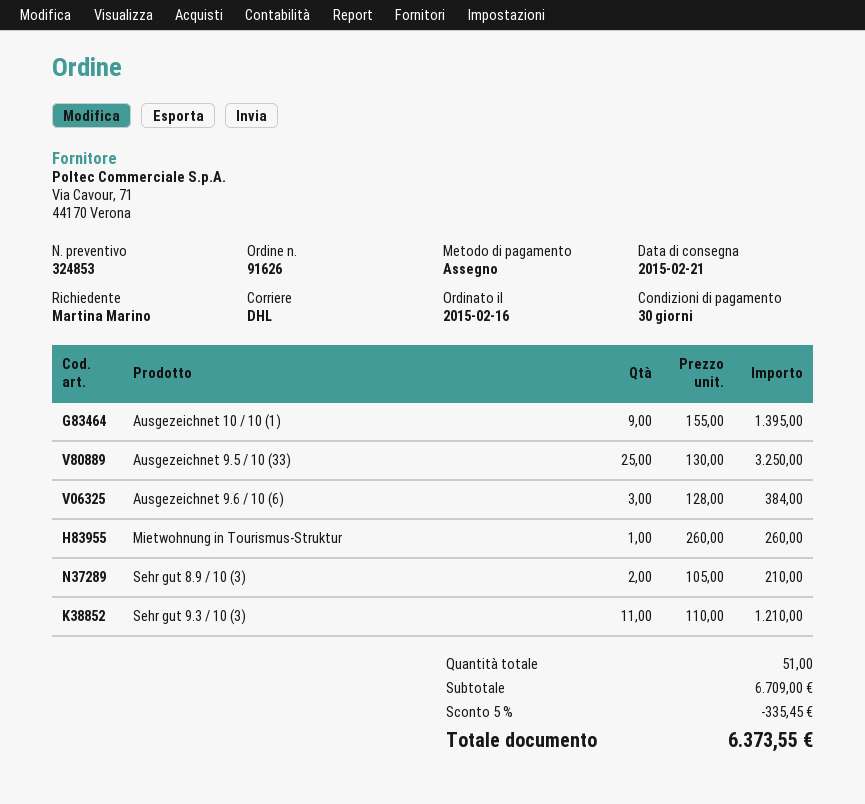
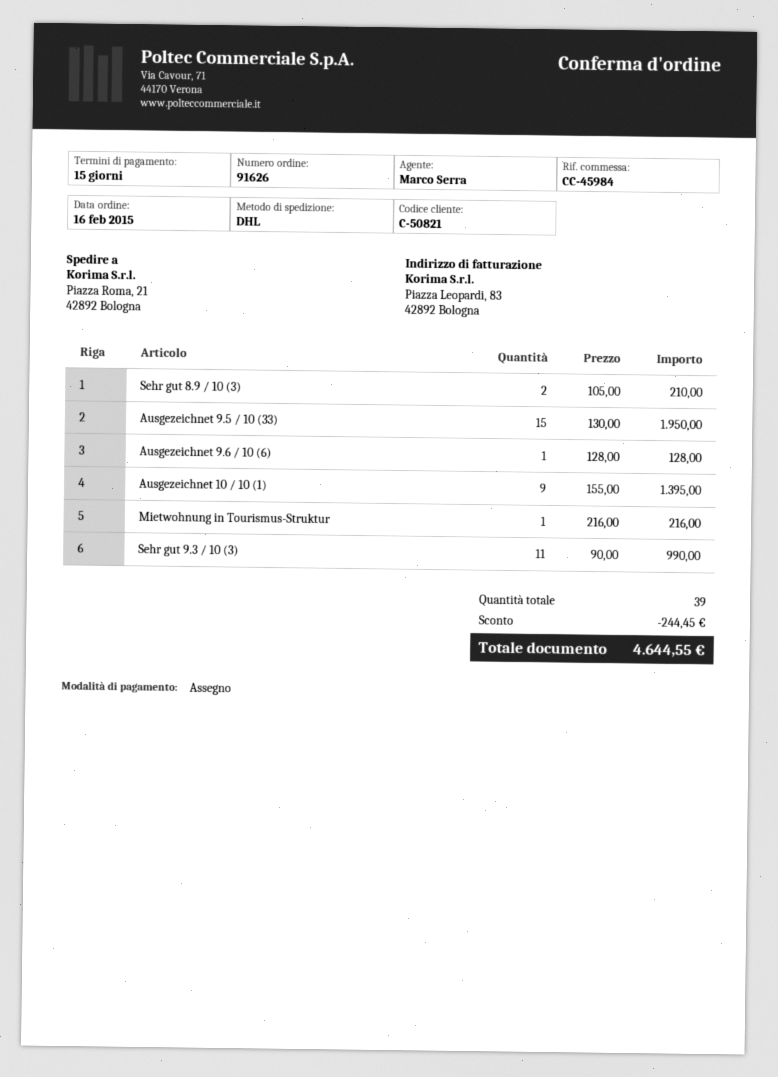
payment terms: 30 days -> 15 days
Ausgezeichnet 9.5 / 10 (33): 25 x 130.00 = 3250.00 -> 15 x 130.00 = 1950.00
Ausgezeichnet 9.6 / 10 (6): 3 x 128.00 = 384.00 -> 1 x 128.00 = 128.00
Mietwohnung in Tourismus-Struktur: 1 x 260.00 = 260.00 -> 1 x 216.00 = 216.00
Sehr gut 9.3 / 10 (3): 11 x 110.00 = 1210.00 -> 11 x 90.00 = 990.00
total quantity: 51 -> 39
discount: 335.45 -> 244.45
total: 6373.55 -> 4644.55

